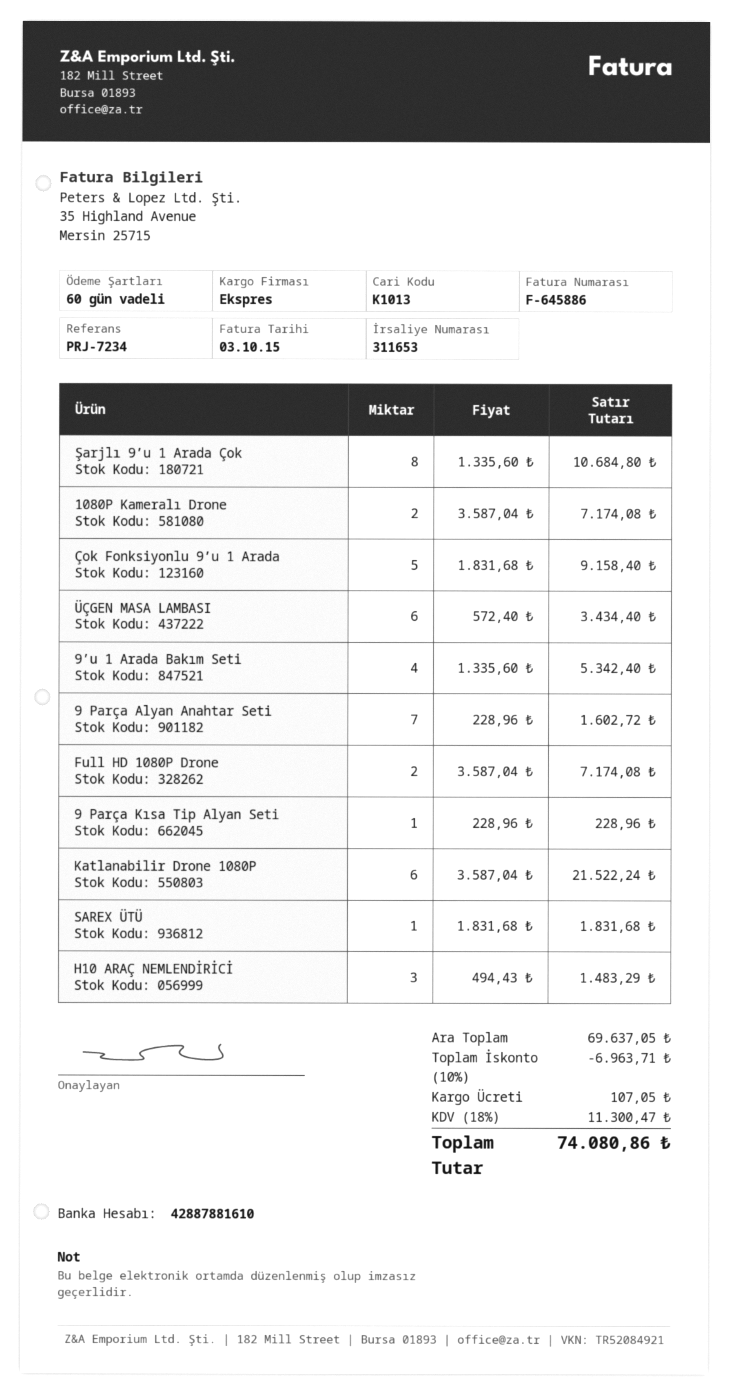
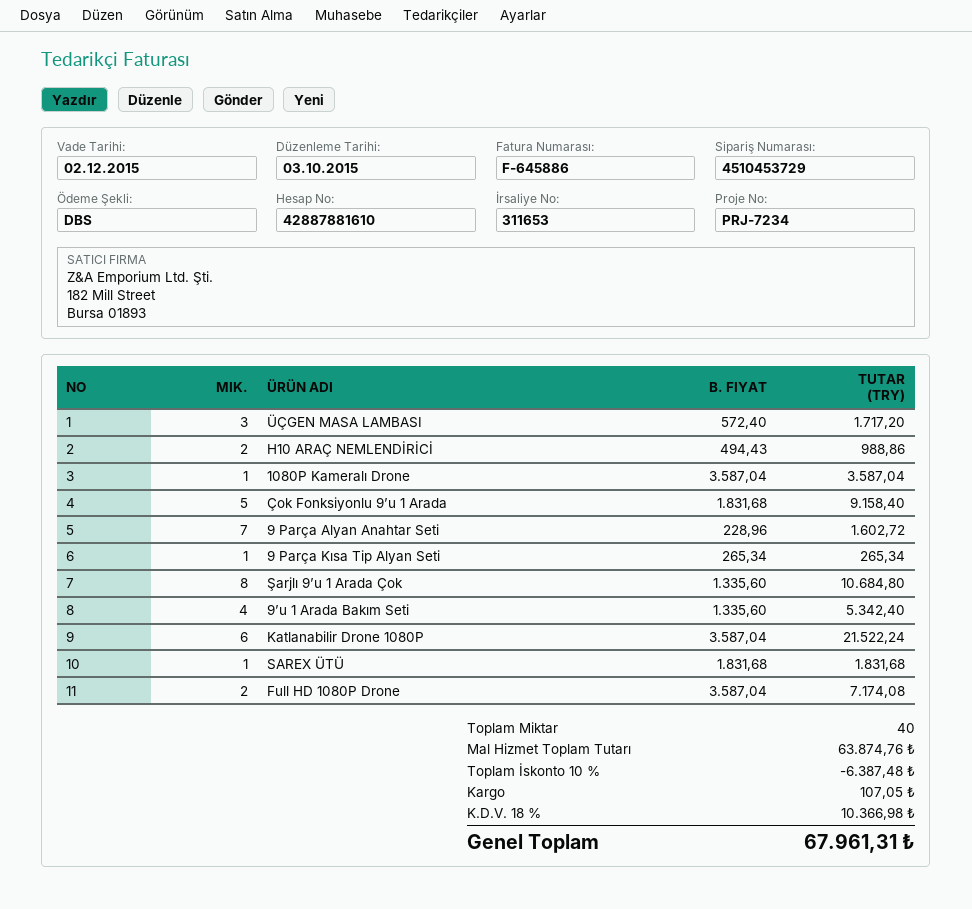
1080P Kameralı Drone: 2 x 3587.04 = 7174.08 -> 1 x 3587.04 = 3587.04
ÜÇGEN MASA LAMBASI: 6 x 572.40 = 3434.40 -> 3 x 572.40 = 1717.20
9 Parça Kısa Tip Alyan Seti: 1 x 228.96 = 228.96 -> 1 x 265.34 = 265.34
H10 ARAÇ NEMLENDİRİCİ: 3 x 494.43 = 1483.29 -> 2 x 494.43 = 988.86
subtotal: 69637.05 -> 63874.76
discount: 10% = 6963.71 -> 10% = 6387.48
tax: 18% = 11300.47 -> 18% = 10366.98
total: 74080.86 -> 67961.31

